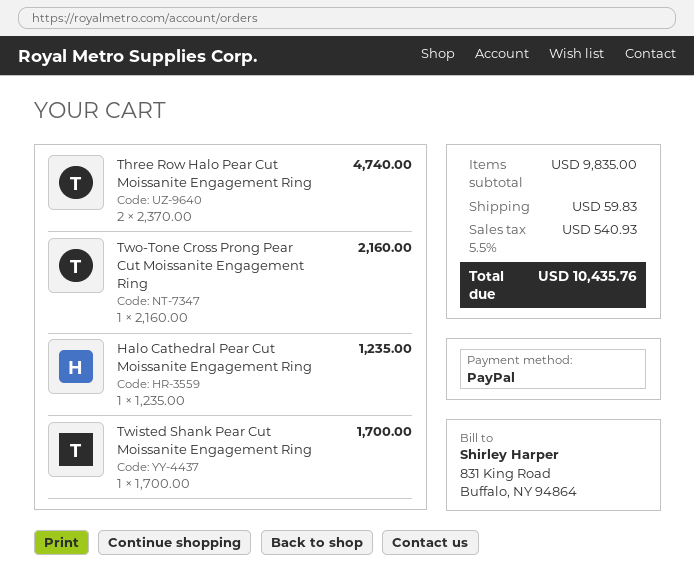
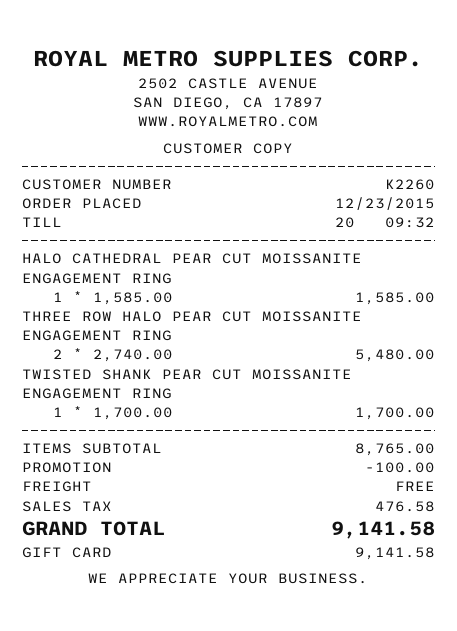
payment method: PayPal -> gift card
Three Row Halo Pear Cut Moissanite Engagement Ring: 2 x 2370.00 = 4740.00 -> 2 x 2740.00 = 5480.00
Two-Tone Cross Prong Pear Cut Moissanite Engagement Ring: 1 x 2160.00 = 2160.00 -> none
Halo Cathedral Pear Cut Moissanite Engagement Ring: 1 x 1235.00 = 1235.00 -> 1 x 1585.00 = 1585.00
subtotal: 9835.00 -> 8765.00
discount: none -> 100.00
shipping: 59.83 -> 0.00
tax: 540.93 -> 476.58
total: 10435.76 -> 9141.58

